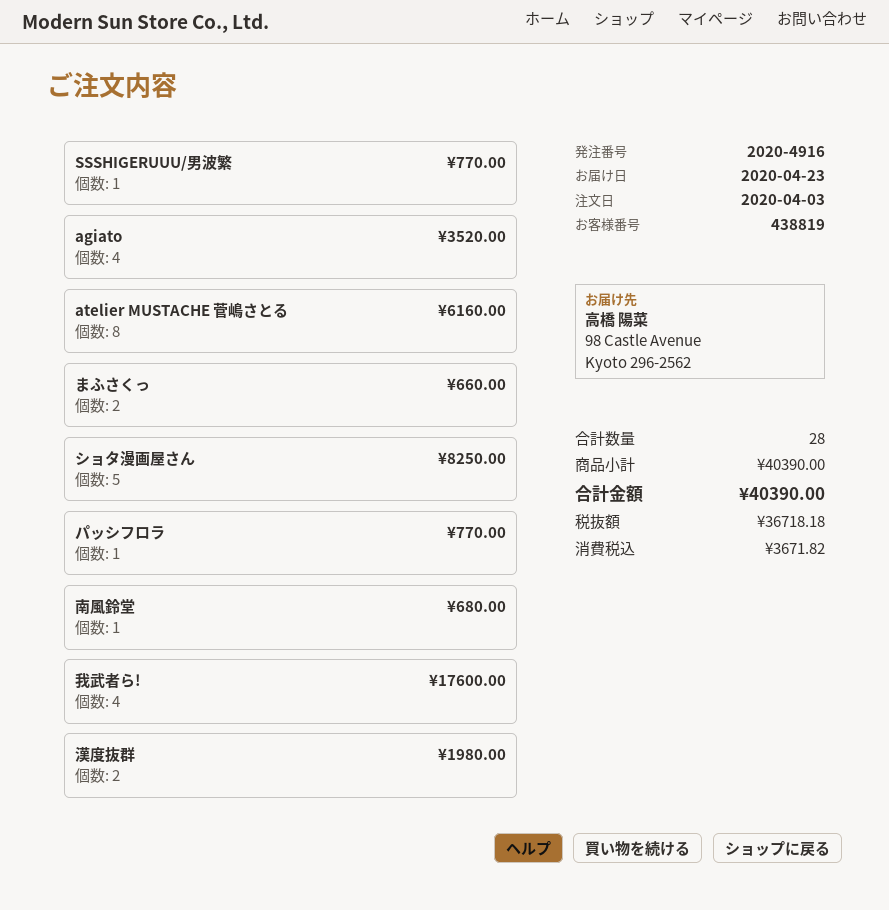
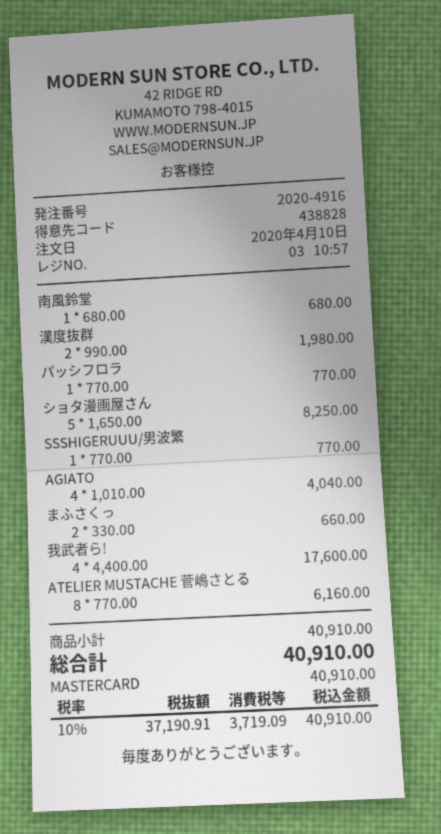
order date: 2020-04-03 -> 2020-04-10
customer number: 438819 -> 438828
agiato: 4 for 3520.00 -> 4 for 4040.00
subtotal: 40390.00 -> 40910.00
net: 36718.18 -> 37190.91
tax: 3671.82 -> 3719.09
total: 40390.00 -> 40910.00

